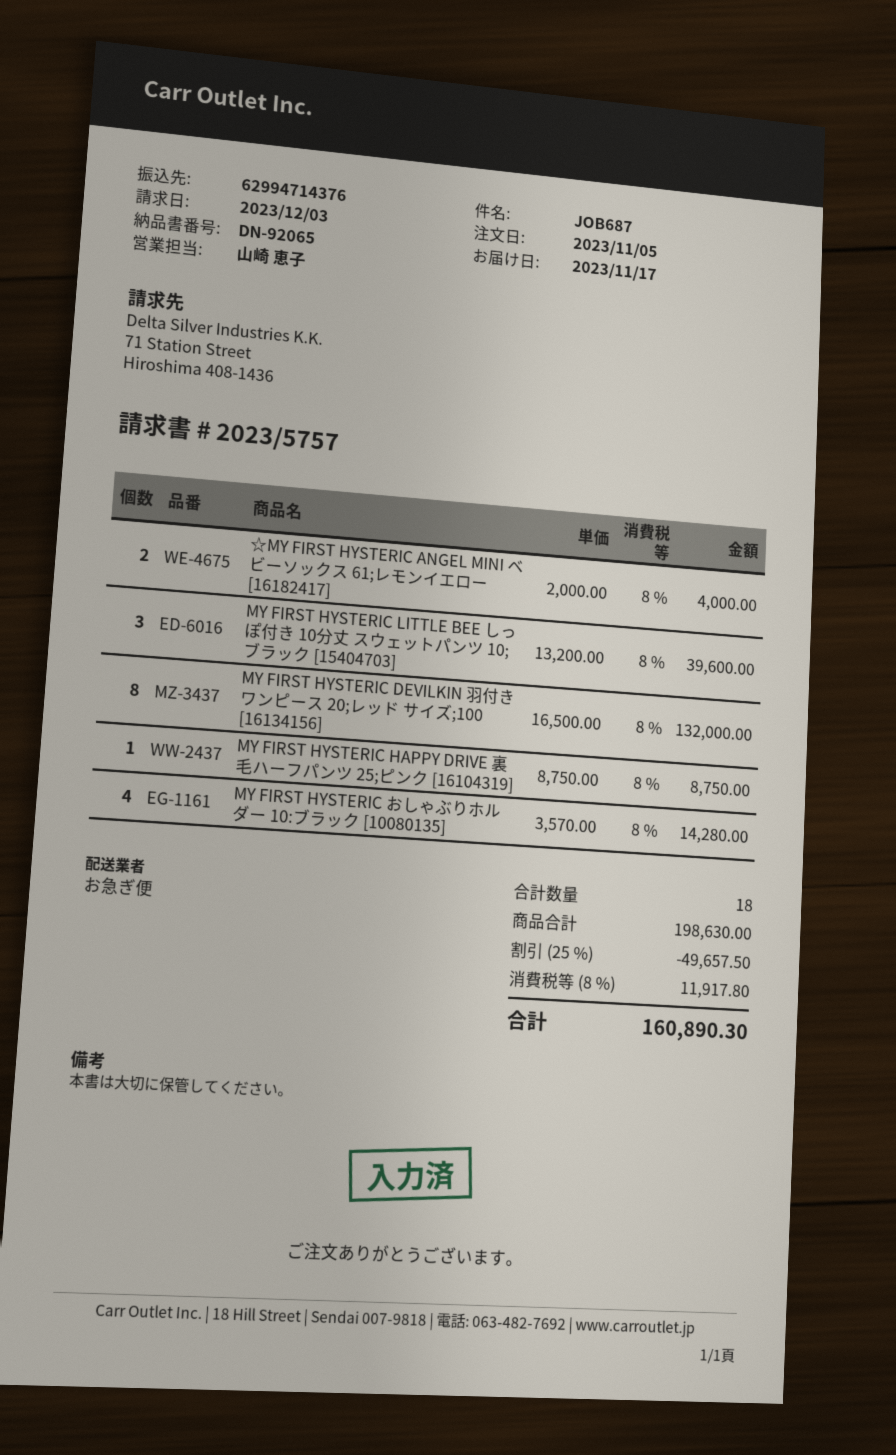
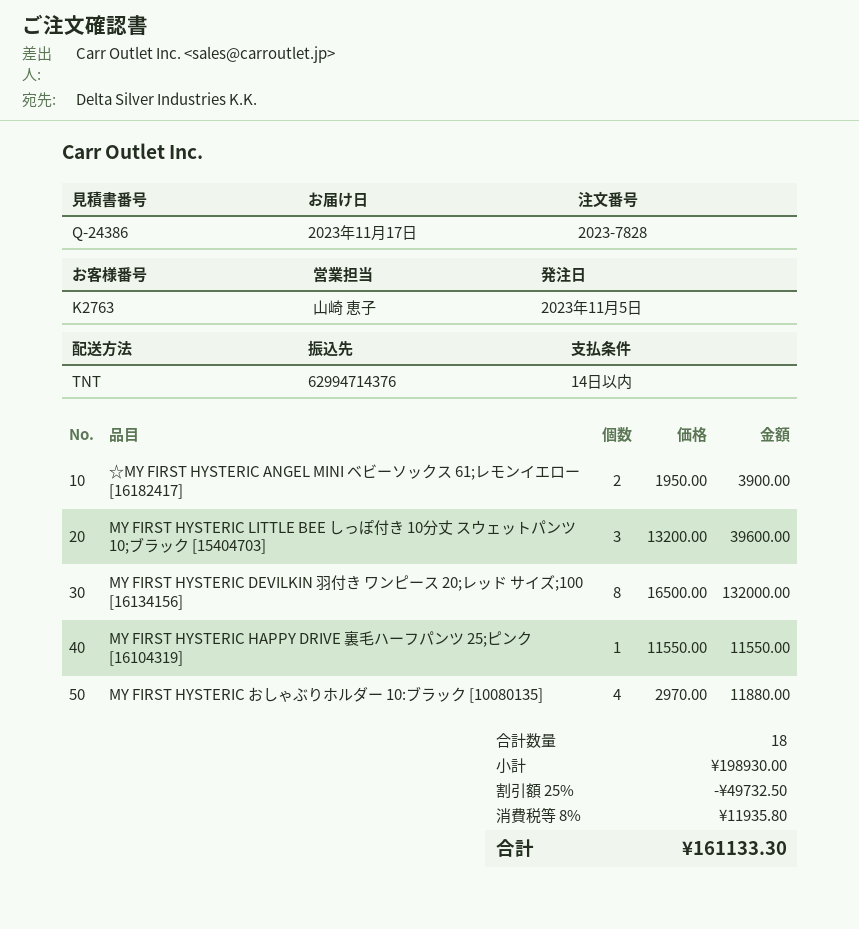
shipping method: express -> TNT
☆MY FIRST HYSTERIC ANGEL MINI ベビーソックス 61;レモンイエロー [16182417]: 2 x 2000.00 = 4000.00 -> 2 x 1950.00 = 3900.00
MY FIRST HYSTERIC HAPPY DRIVE 裏毛ハーフパンツ 25;ピンク [16104319]: 1 x 8750.00 = 8750.00 -> 1 x 11550.00 = 11550.00
MY FIRST HYSTERIC おしゃぶりホルダー 10:ブラック [10080135]: 4 x 3570.00 = 14280.00 -> 4 x 2970.00 = 11880.00
subtotal: 198630.00 -> 198930.00
discount: 25% = 49657.50 -> 25% = 49732.50
tax: 8% = 11917.80 -> 8% = 11935.80
total: 160890.30 -> 161133.30

